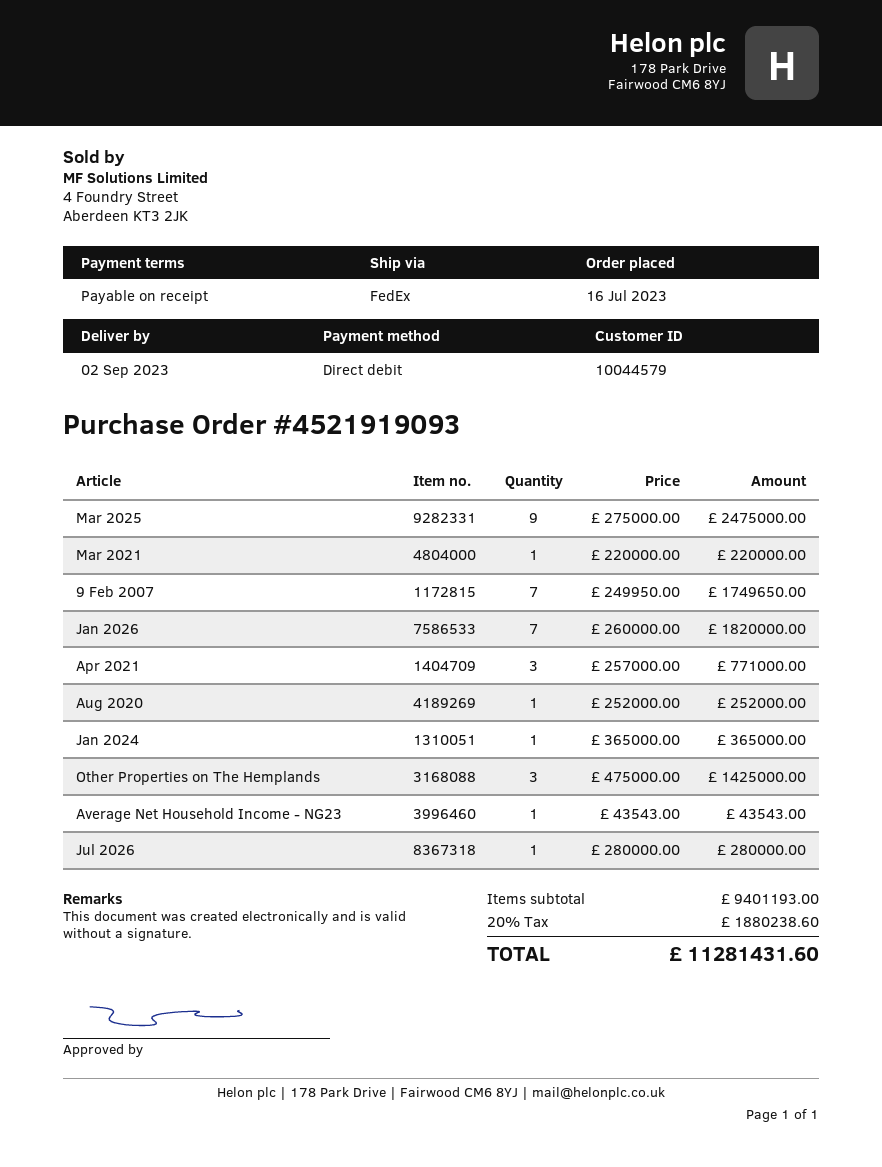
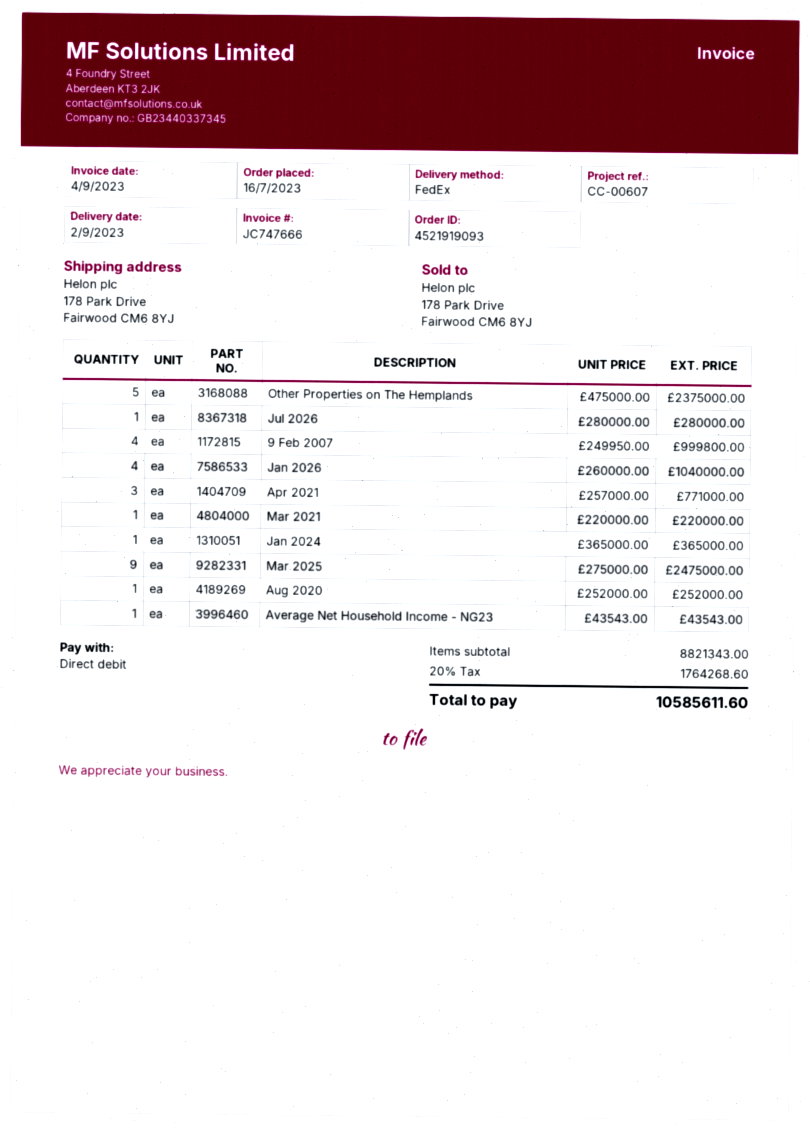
9 Feb 2007: 7 x 249950.00 = 1749650.00 -> 4 x 249950.00 = 999800.00
Jan 2026: 7 x 260000.00 = 1820000.00 -> 4 x 260000.00 = 1040000.00
Other Properties on The Hemplands: 3 x 475000.00 = 1425000.00 -> 5 x 475000.00 = 2375000.00
subtotal: 9401193.00 -> 8821343.00
tax: 20% = 1880238.60 -> 20% = 1764268.60
total: 11281431.60 -> 10585611.60

